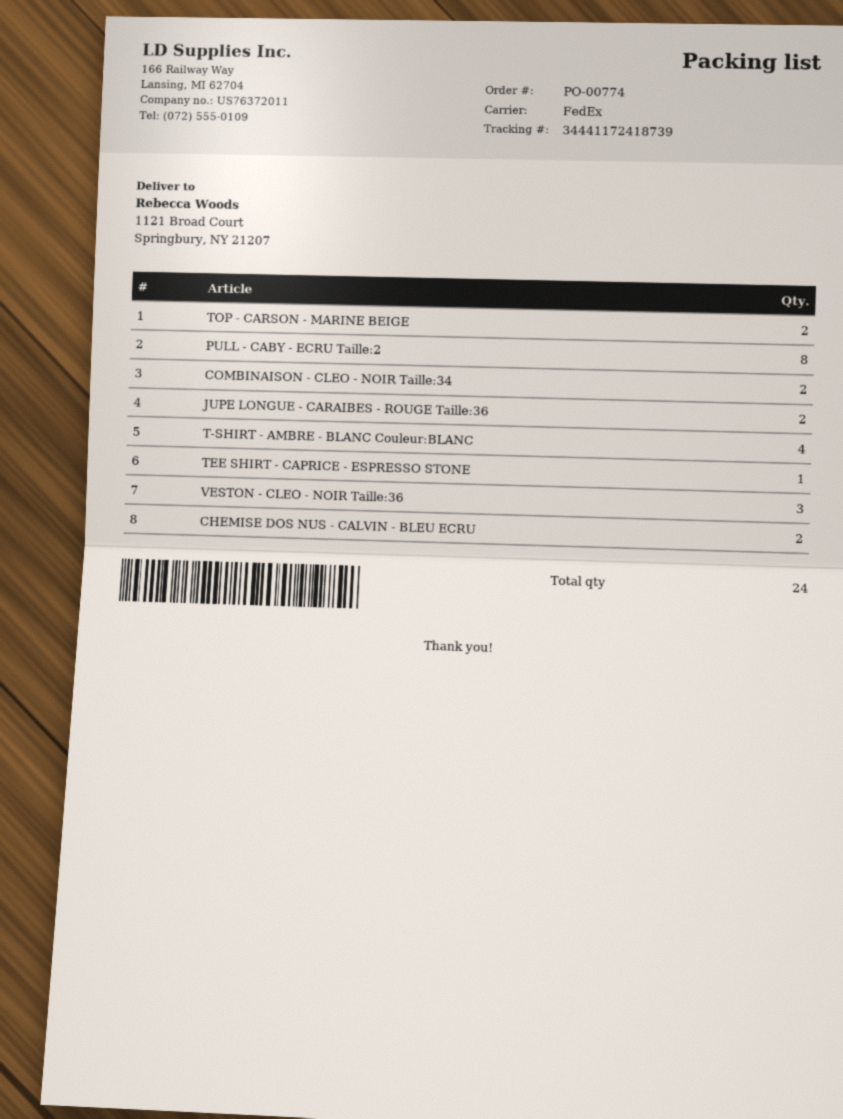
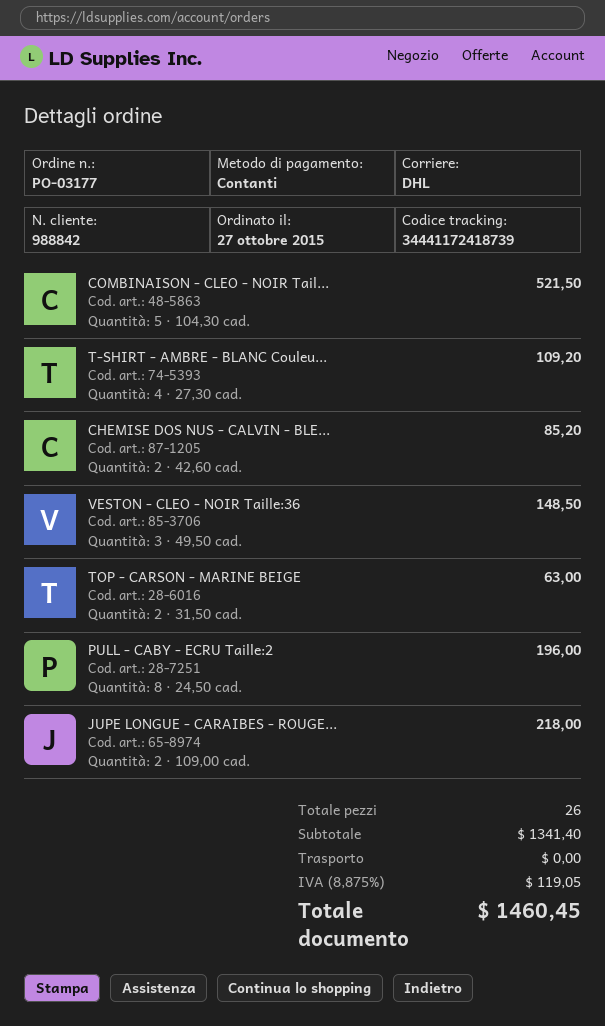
order number: PO-00774 -> PO-03177
shipping method: FedEx -> DHL
COMBINAISON - CLEO - NOIR Taille:34: 2 -> 5
TEE SHIRT - CAPRICE - ESPRESSO STONE: 1 -> none
total quantity: 24 -> 26

